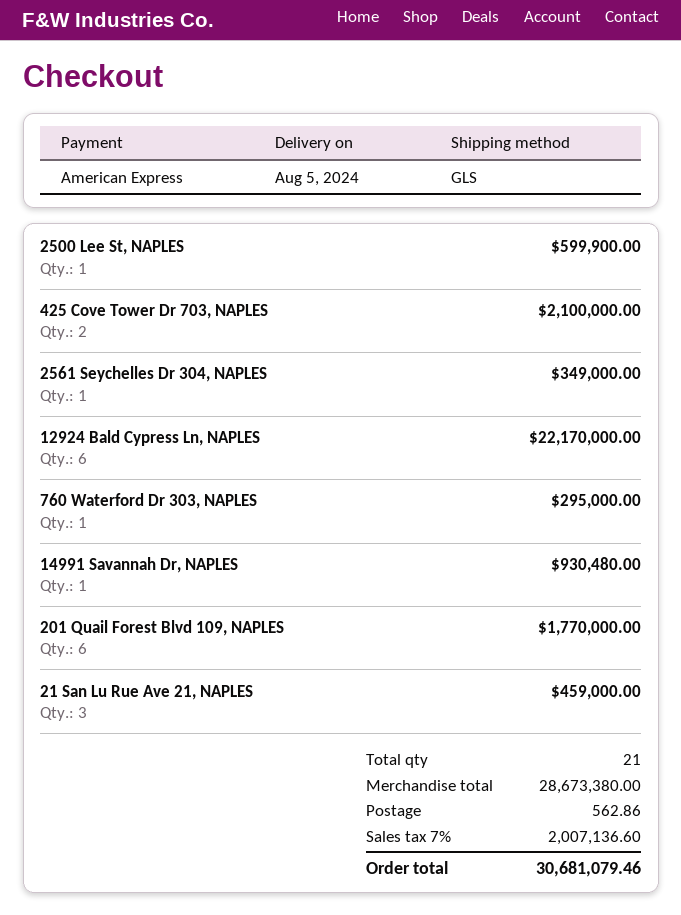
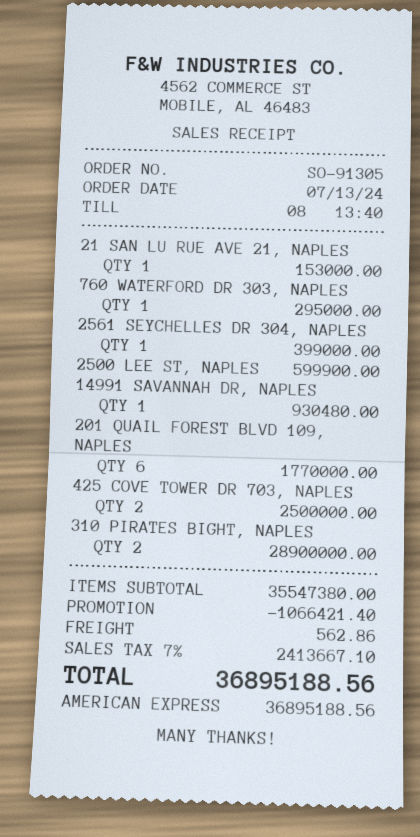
425 Cove Tower Dr 703, NAPLES: 2 for 2100000.00 -> 2 for 2500000.00
2561 Seychelles Dr 304, NAPLES: 1 for 349000.00 -> 1 for 399000.00
12924 Bald Cypress Ln, NAPLES: 6 for 22170000.00 -> none
21 San Lu Rue Ave 21, NAPLES: 3 for 459000.00 -> 1 for 153000.00
310 PIRATES BIGHT, NAPLES: none -> 2 for 28900000.00
subtotal: 28673380.00 -> 35547380.00
discount: none -> 1066421.40
tax: 7% = 2007136.60 -> 7% = 2413667.10
total: 30681079.46 -> 36895188.56

